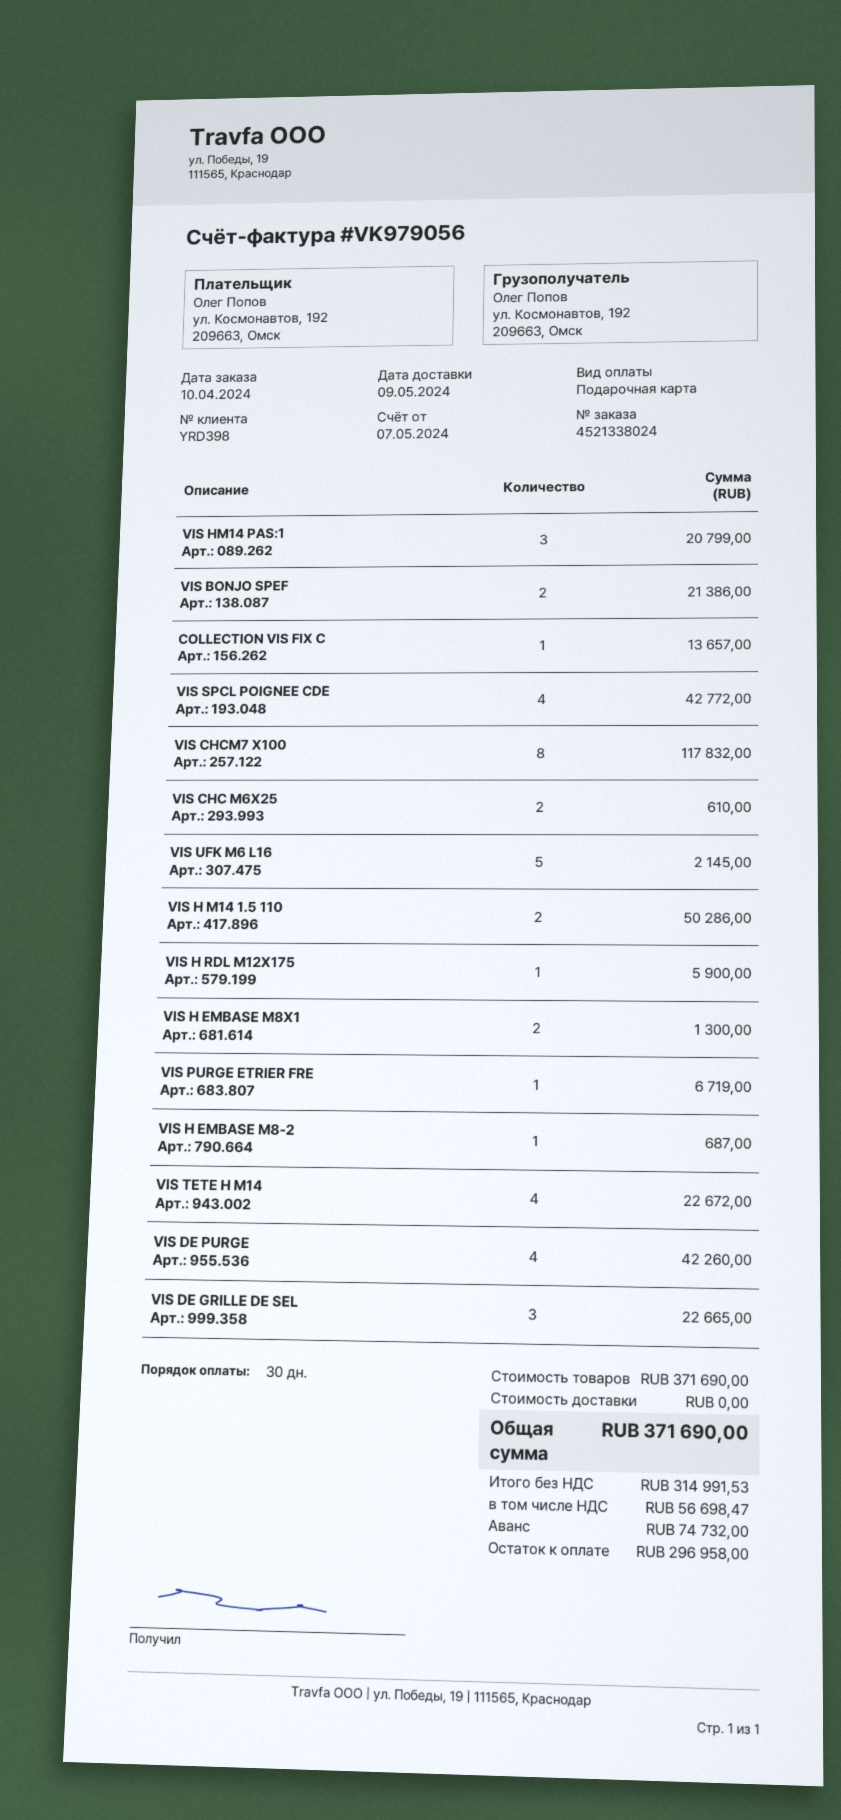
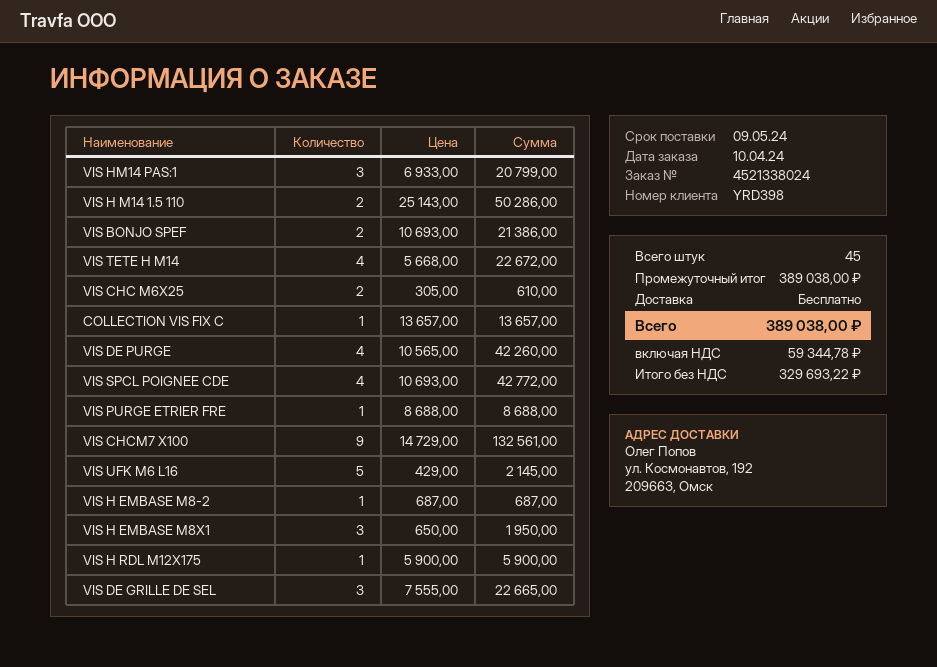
VIS CHCM7 X100: 8 for 117832.00 -> 9 for 132561.00
VIS H EMBASE M8X1: 2 for 1300.00 -> 3 for 1950.00
VIS PURGE ETRIER FRE: 1 for 6719.00 -> 1 for 8688.00
subtotal: 371690.00 -> 389038.00
net: 314991.53 -> 329693.22
tax: 56698.47 -> 59344.78
total: 371690.00 -> 389038.00

